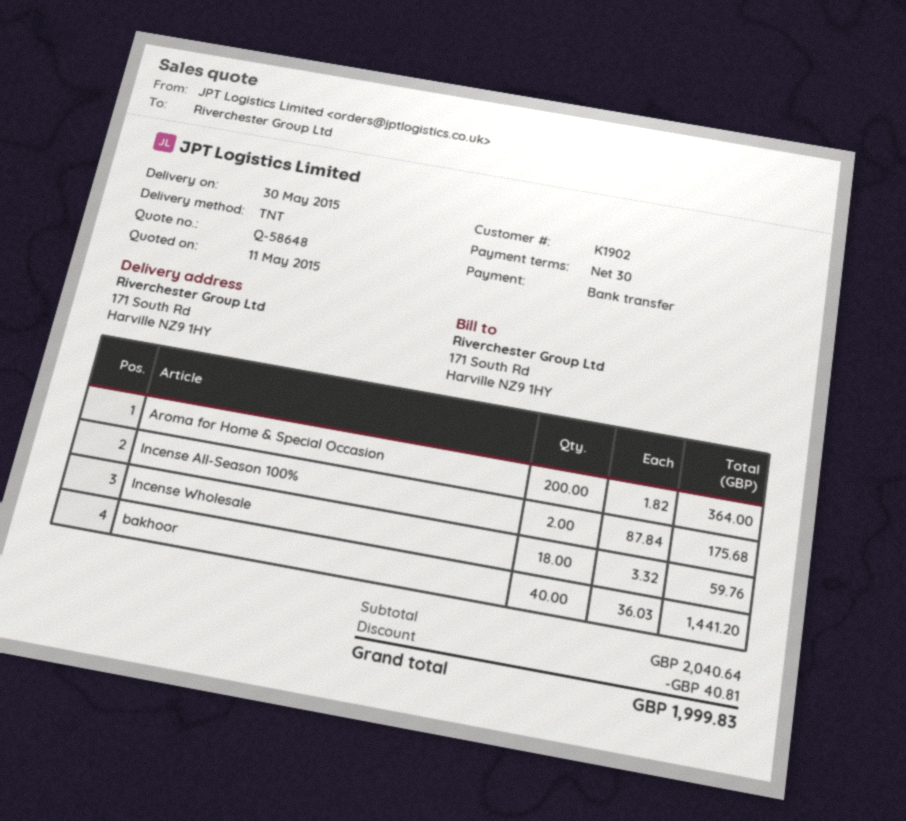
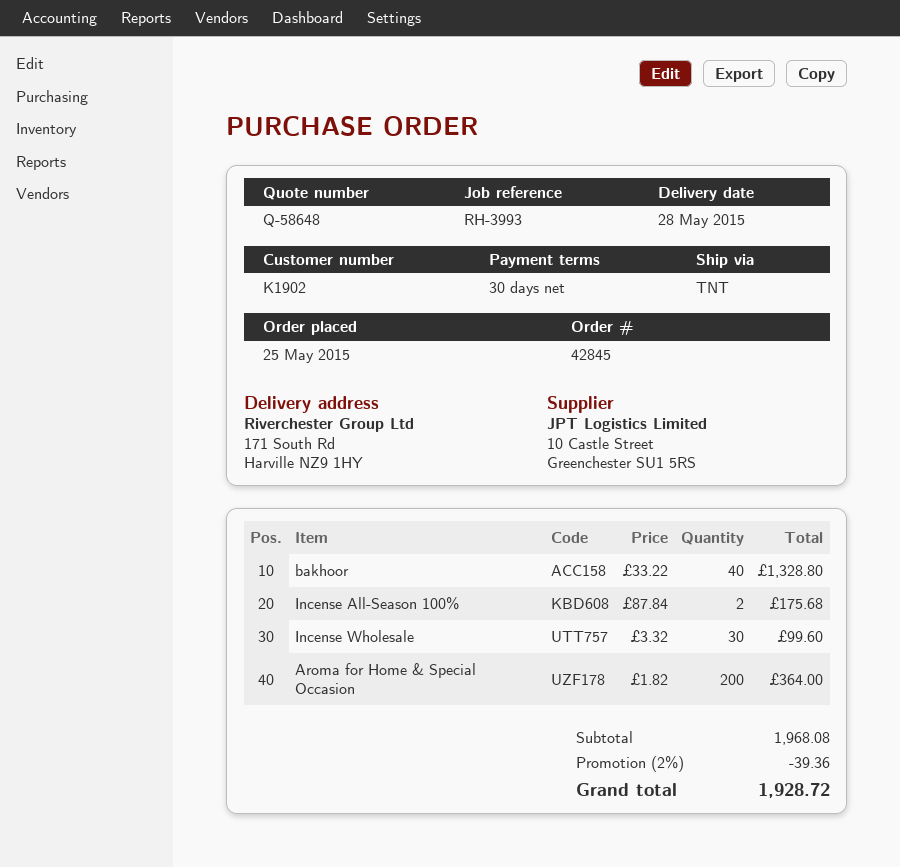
delivery date: 2015-05-30 -> 2015-05-28
Incense Wholesale: 18 x 3.32 = 59.76 -> 30 x 3.32 = 99.60
bakhoor: 40 x 36.03 = 1441.20 -> 40 x 33.22 = 1328.80
subtotal: 2040.64 -> 1968.08
discount: 40.81 -> 39.36
total: 1999.83 -> 1928.72

